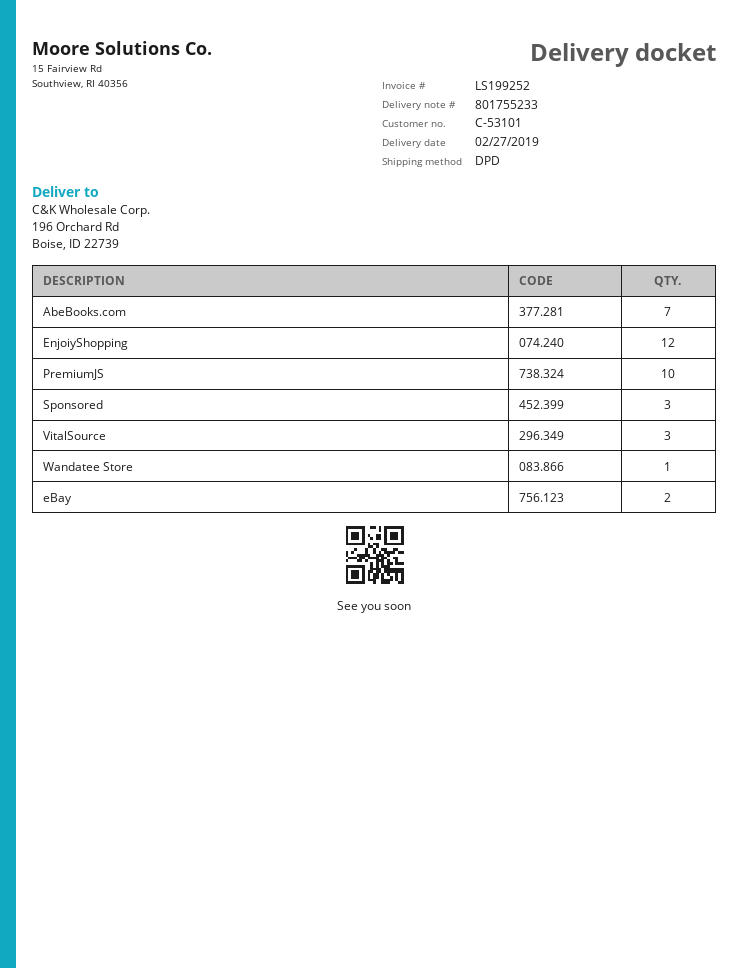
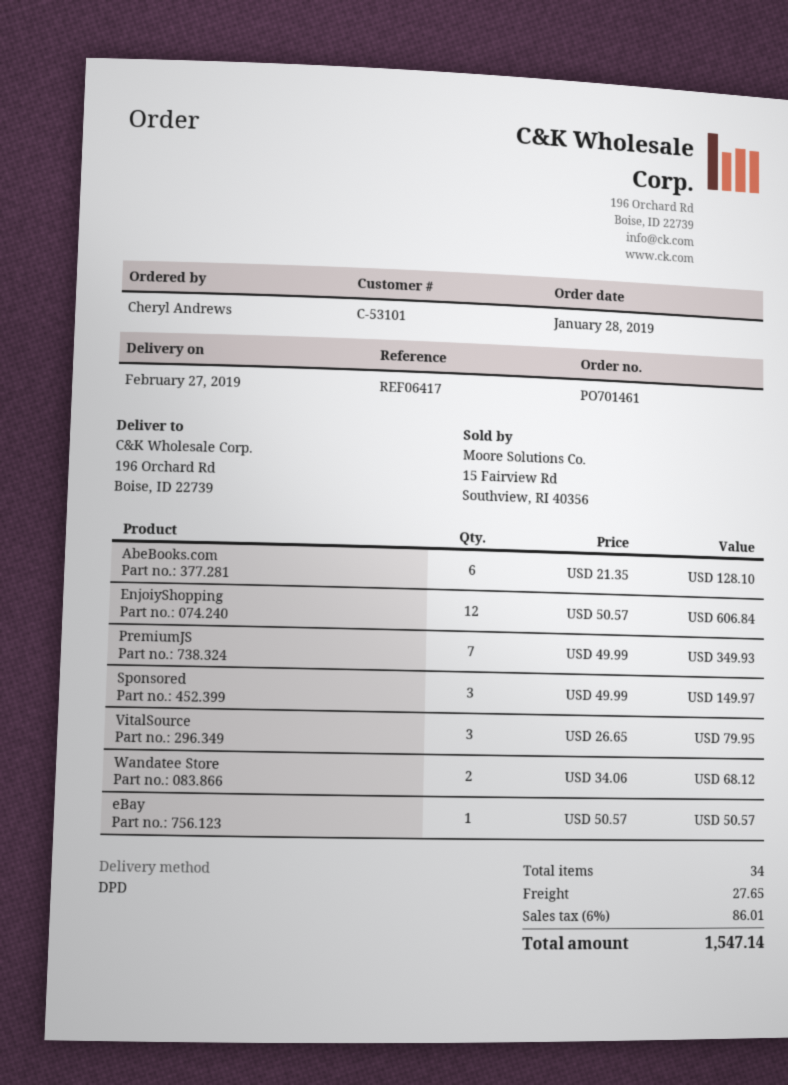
AbeBooks.com: 7 -> 6
PremiumJS: 10 -> 7
Wandatee Store: 1 -> 2
eBay: 2 -> 1

